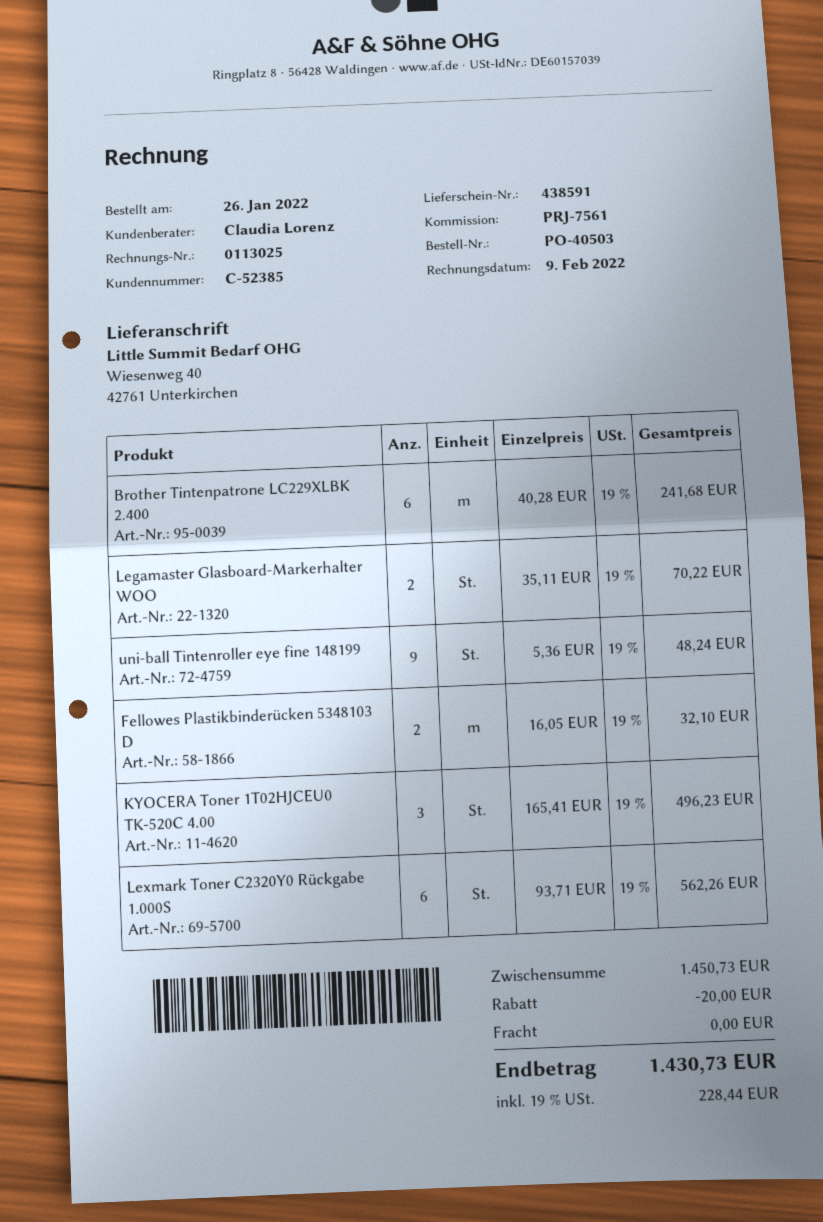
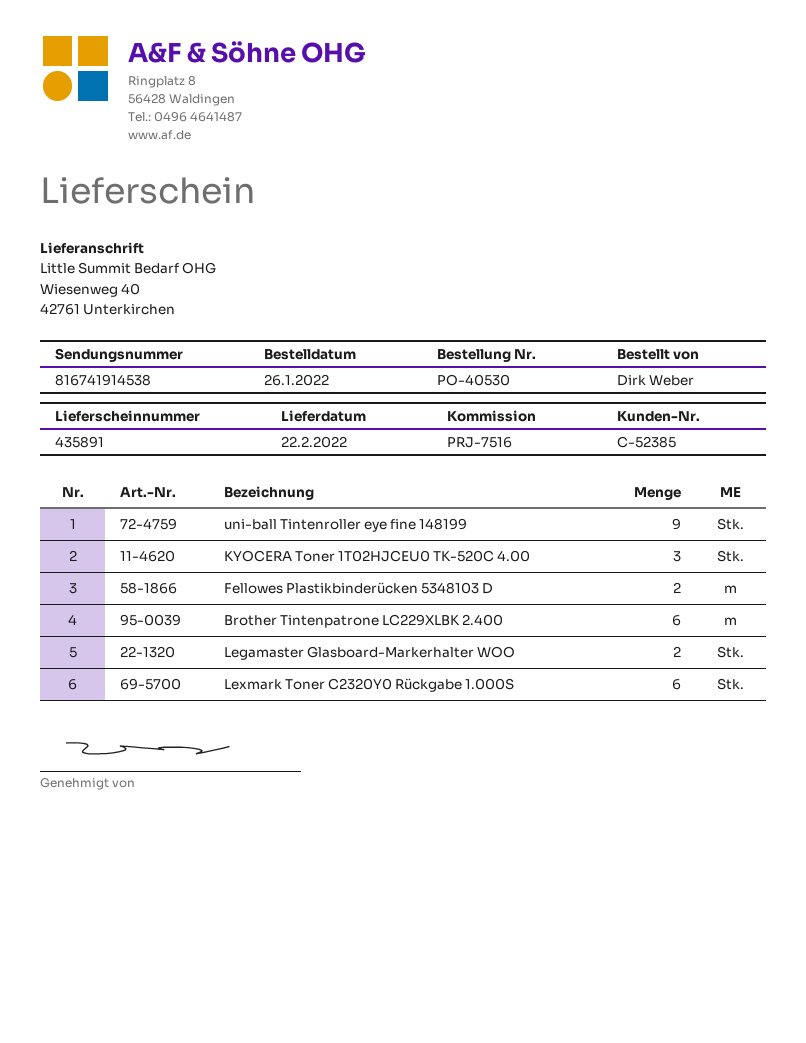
order number: PO-40503 -> PO-40530
delivery note number: 438591 -> 435891
reference: PRJ-7561 -> PRJ-7516

